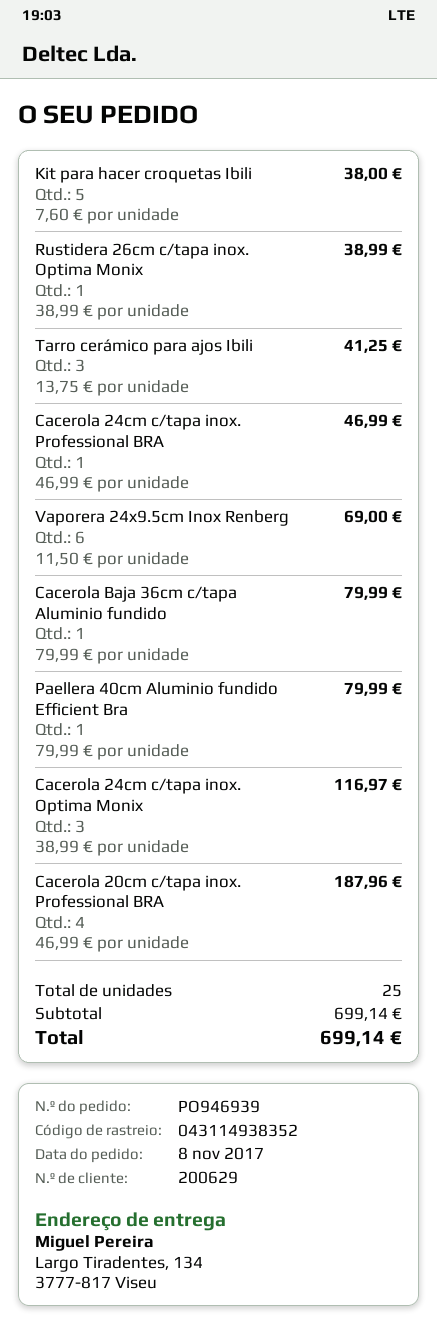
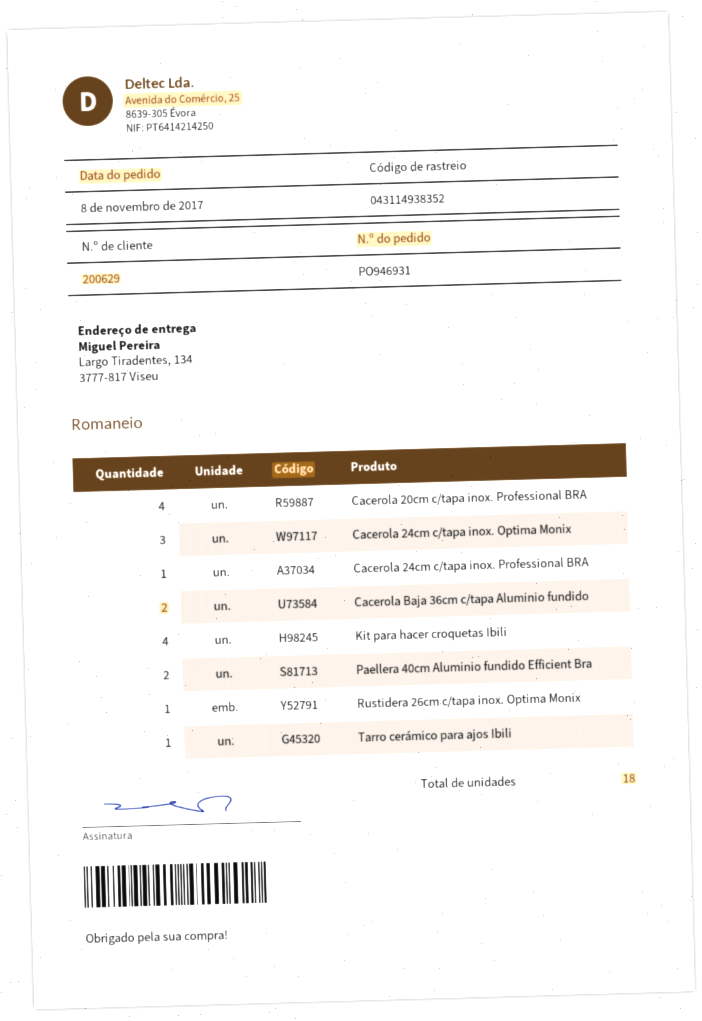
order number: PO946939 -> PO946931
Kit para hacer croquetas Ibili: 5 -> 4
Tarro cerámico para ajos Ibili: 3 -> 1
Vaporera 24x9.5cm Inox Renberg: 6 -> none
Cacerola Baja 36cm c/tapa Aluminio fundido: 1 -> 2
Paellera 40cm Aluminio fundido Efficient Bra: 1 -> 2
total quantity: 25 -> 18

